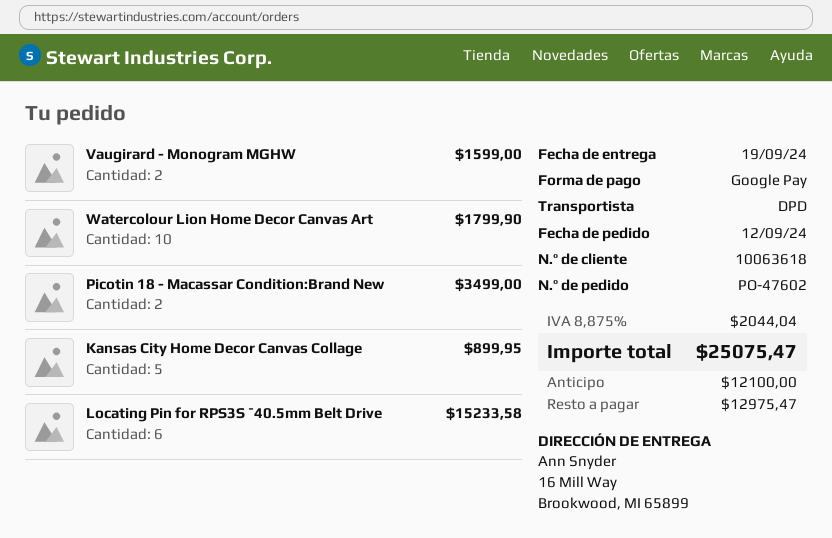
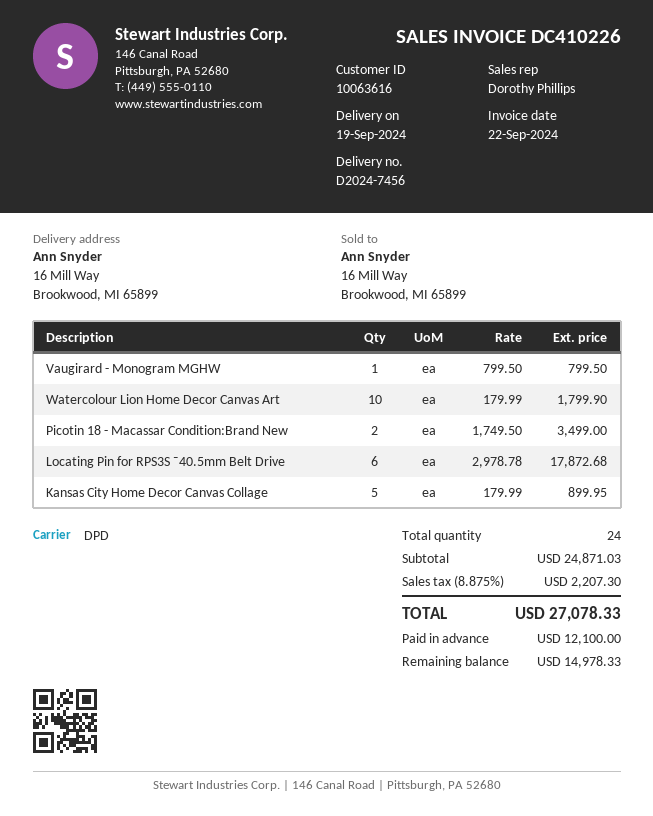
customer number: 10063618 -> 10063616
Vaugirard - Monogram MGHW: 2 for 1599.00 -> 1 for 799.50
Locating Pin for RPS3S ¯40.5mm Belt Drive: 6 for 15233.58 -> 6 for 17872.68
tax: 8.875% = 2044.04 -> 8.875% = 2207.30
total: 25075.47 -> 27078.33
balance: 12975.47 -> 14978.33

